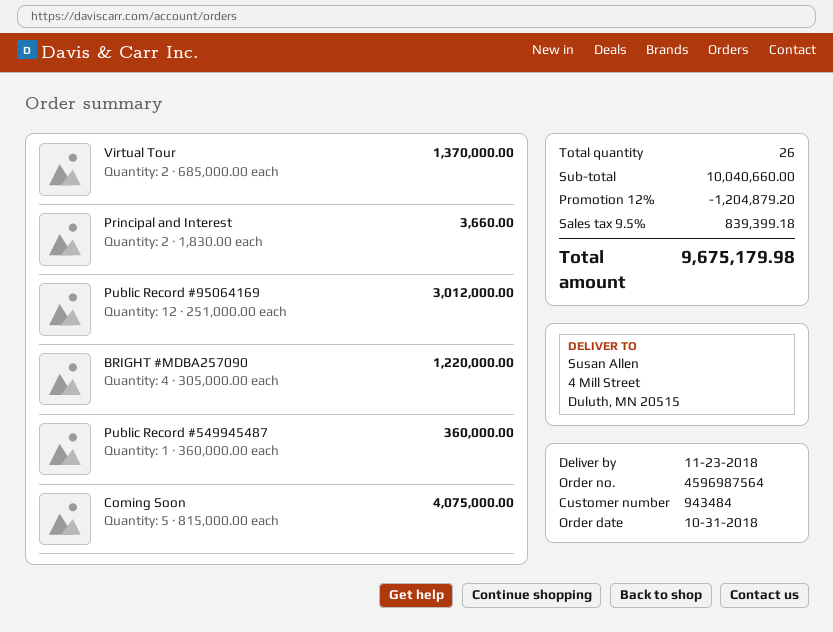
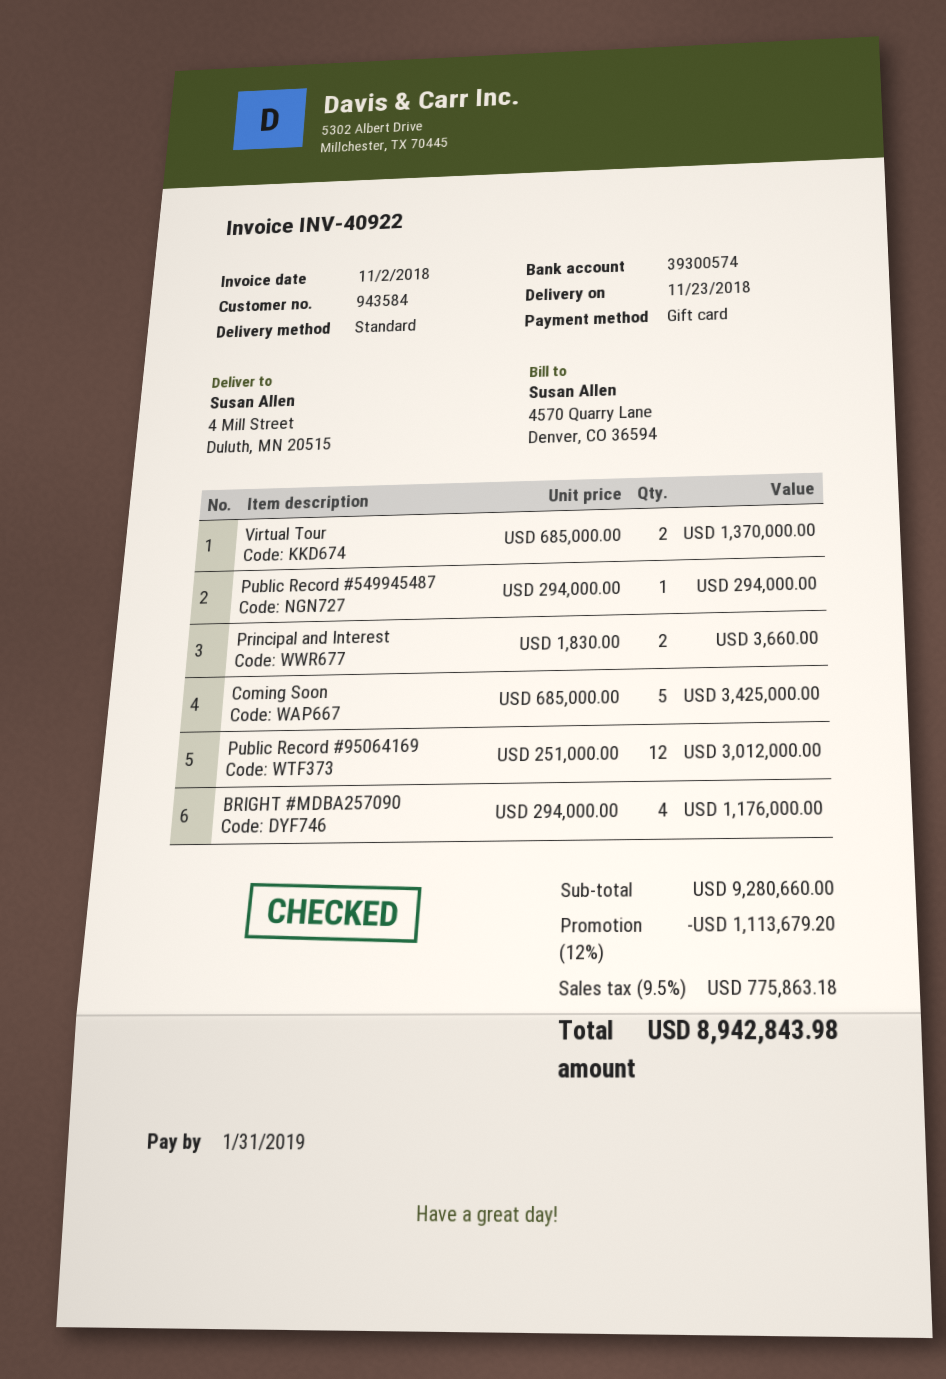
customer number: 943484 -> 943584
BRIGHT #MDBA257090: 4 x 305000.00 = 1220000.00 -> 4 x 294000.00 = 1176000.00
Public Record #549945487: 1 x 360000.00 = 360000.00 -> 1 x 294000.00 = 294000.00
Coming Soon: 5 x 815000.00 = 4075000.00 -> 5 x 685000.00 = 3425000.00
subtotal: 10040660.00 -> 9280660.00
discount: 12% = 1204879.20 -> 12% = 1113679.20
tax: 9.5% = 839399.18 -> 9.5% = 775863.18
total: 9675179.98 -> 8942843.98

